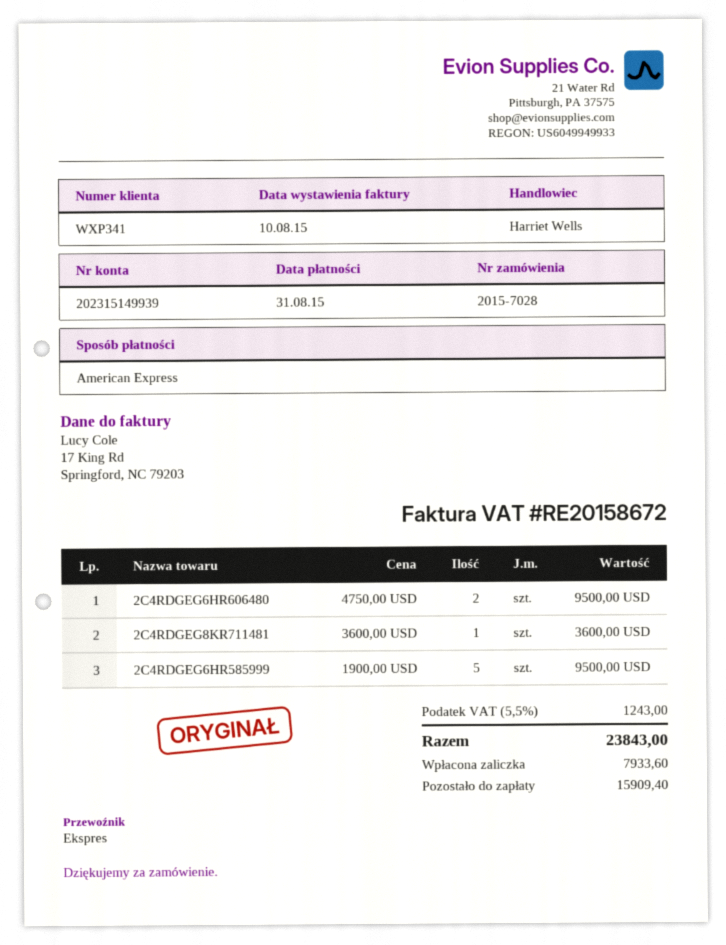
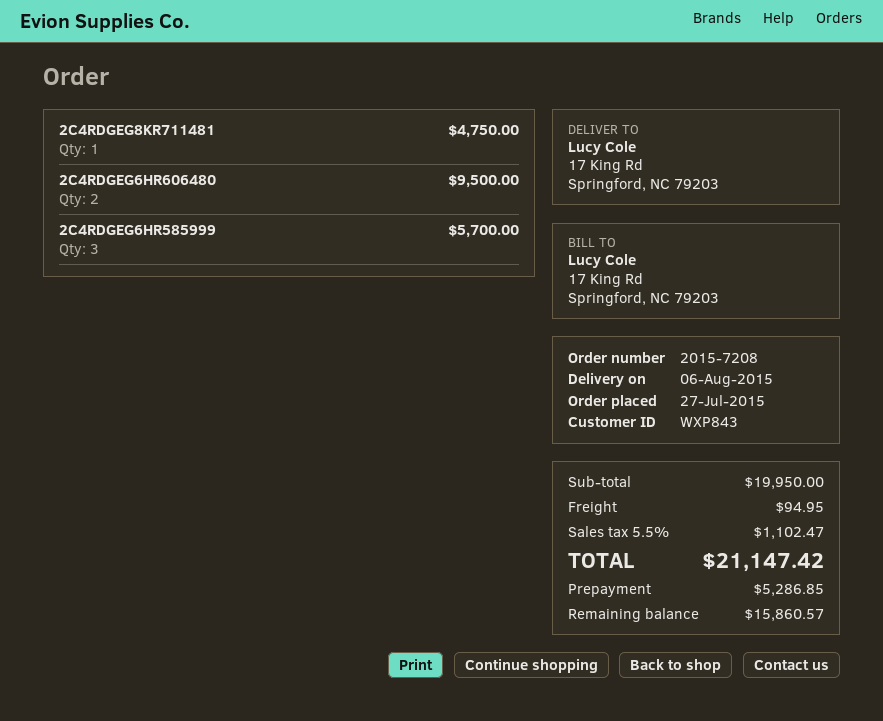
order number: 2015-7028 -> 2015-7208
customer number: WXP341 -> WXP843
2C4RDGEG8KR711481: 1 for 3600.00 -> 1 for 4750.00
2C4RDGEG6HR585999: 5 for 9500.00 -> 3 for 5700.00
shipping: none -> 94.95
tax: 5.5% = 1243.00 -> 5.5% = 1102.47
total: 23843.00 -> 21147.42
deposit: 7933.60 -> 5286.85
balance: 15909.40 -> 15860.57

